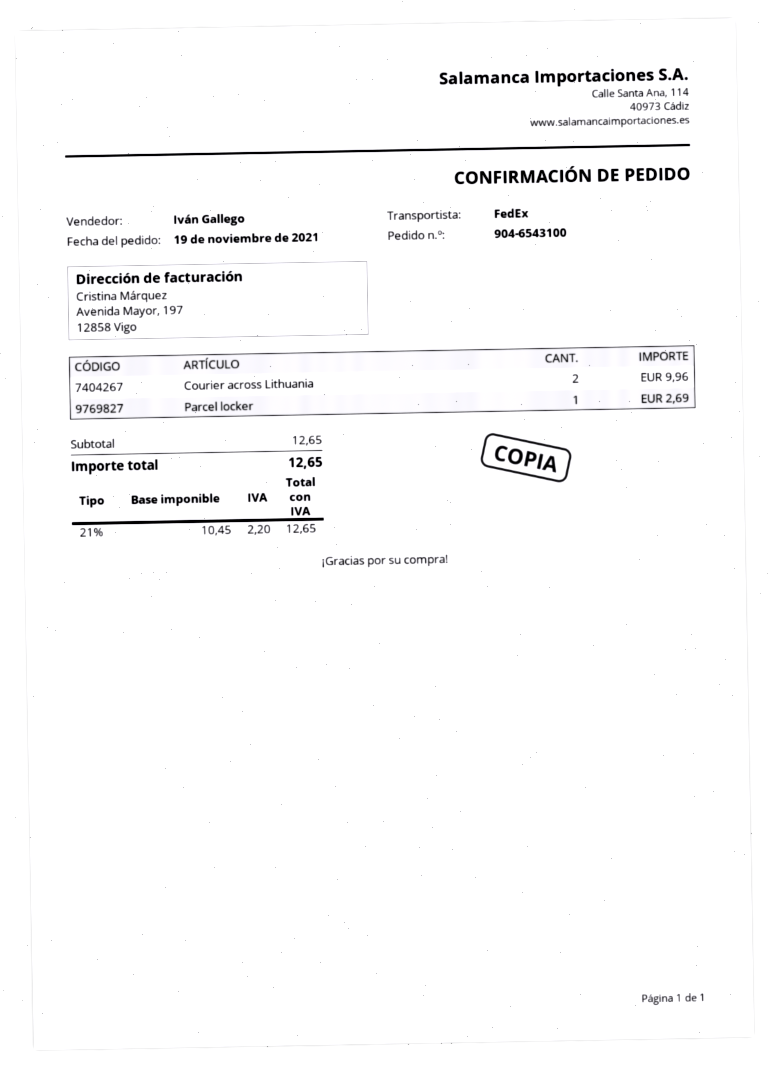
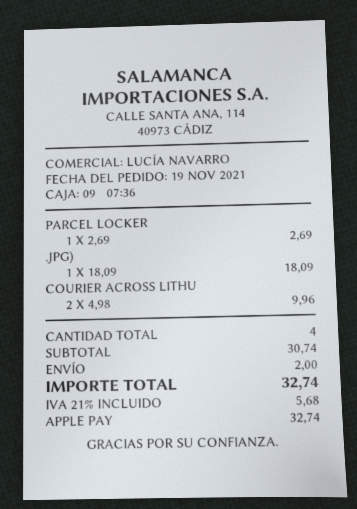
sales rep: Iván Gallego -> LUCÍA NAVARRO
.JPG): none -> 1 for 18.09
subtotal: 12.65 -> 30.74
shipping: none -> 2.00
tax: 21% = 2.20 -> 21% = 5.68
total: 12.65 -> 32.74

